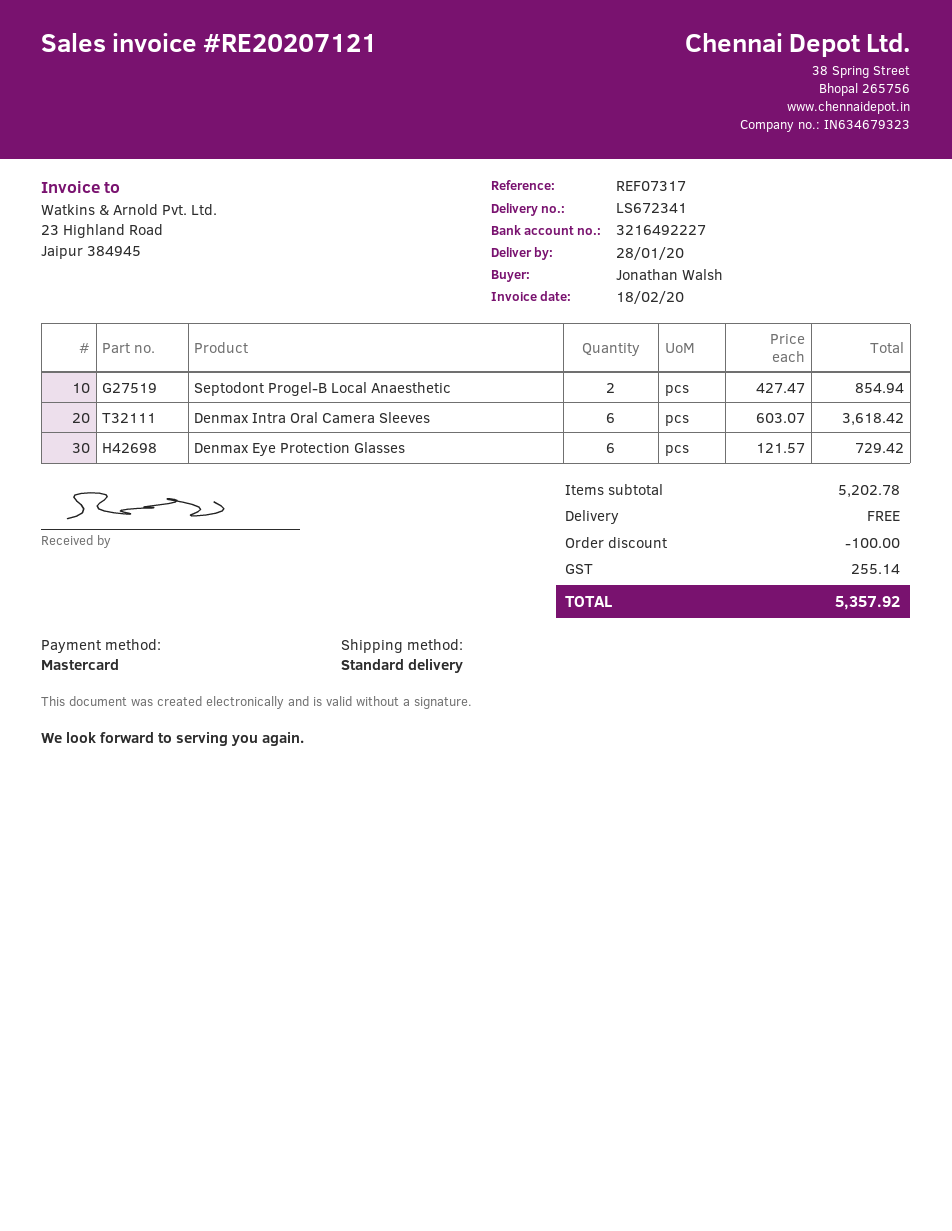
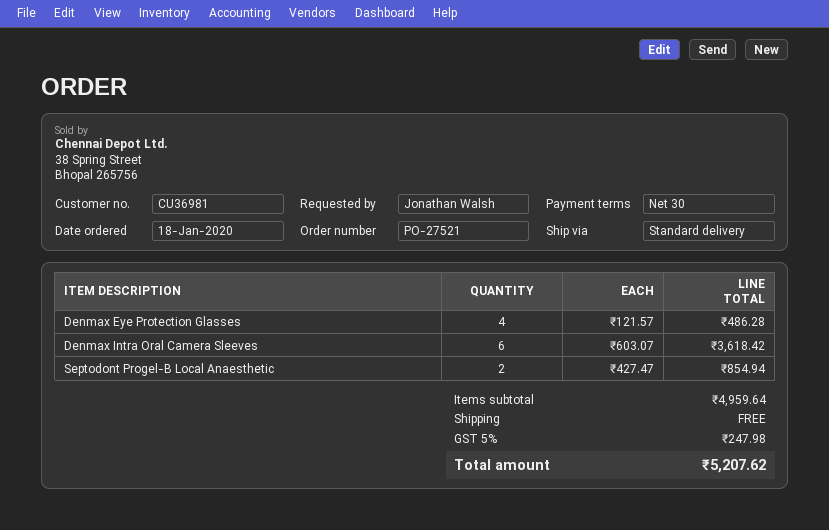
Denmax Eye Protection Glasses: 6 x 121.57 = 729.42 -> 4 x 121.57 = 486.28
subtotal: 5202.78 -> 4959.64
discount: 100.00 -> none
tax: 255.14 -> 247.98
total: 5357.92 -> 5207.62

